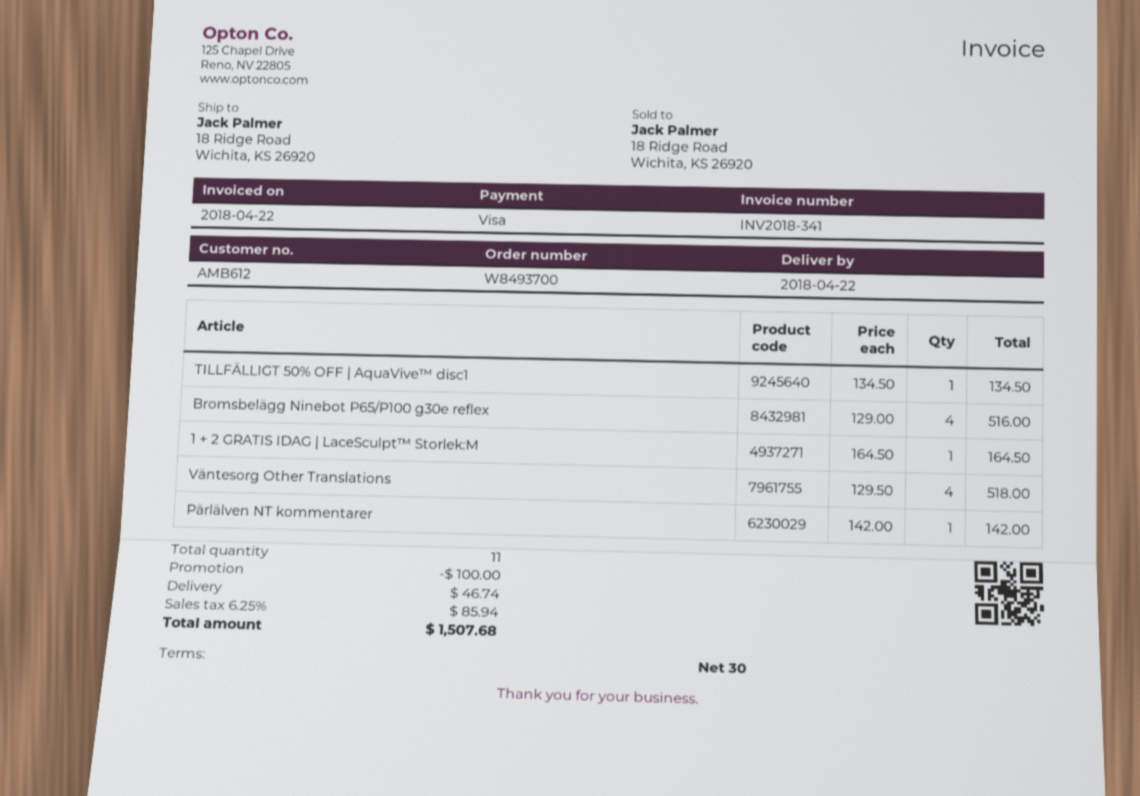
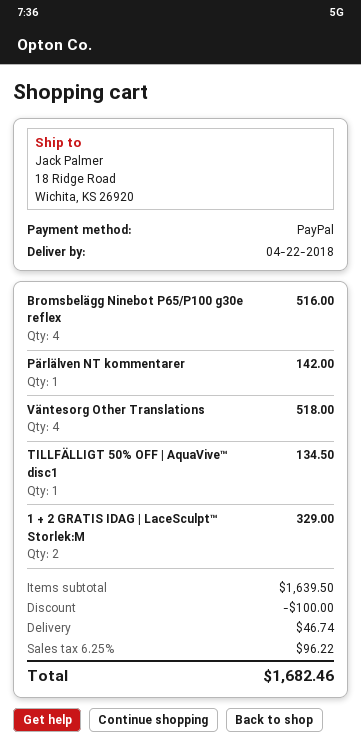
payment method: Visa -> PayPal
1 + 2 GRATIS IDAG | LaceSculpt™ Storlek:M: 1 for 164.50 -> 2 for 329.00
tax: 6.25% = 85.94 -> 6.25% = 96.22
total: 1507.68 -> 1682.46

